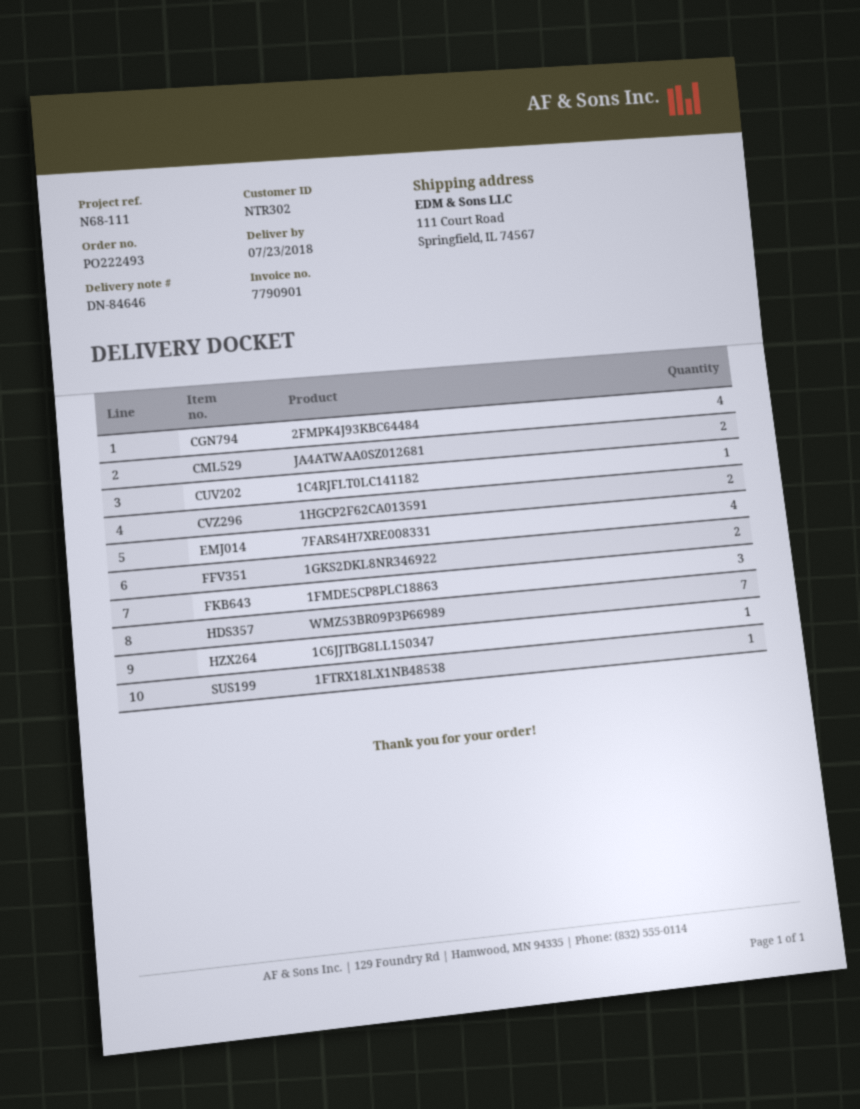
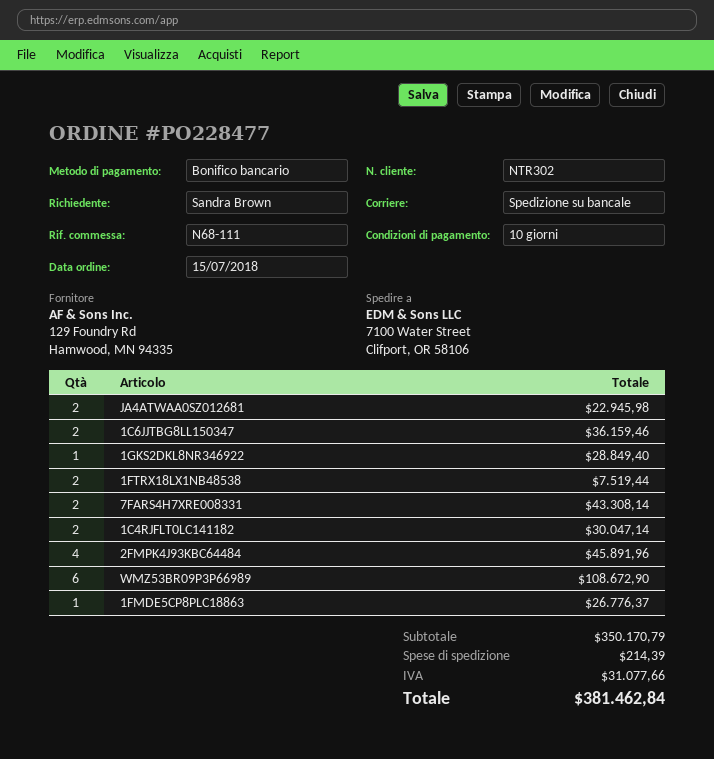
order number: PO222493 -> PO228477
ship to: 111 Court Road, Springfield, IL 74567 -> 7100 Water Street, Clifport, OR 58106
1C4RJFLT0LC141182: 1 -> 2
1HGCP2F62CA013591: 2 -> none
7FARS4H7XRE008331: 4 -> 2
1GKS2DKL8NR346922: 2 -> 1
1FMDE5CP8PLC18863: 3 -> 1
WMZ53BR09P3P66989: 7 -> 6
1C6JJTBG8LL150347: 1 -> 2
1FTRX18LX1NB48538: 1 -> 2

